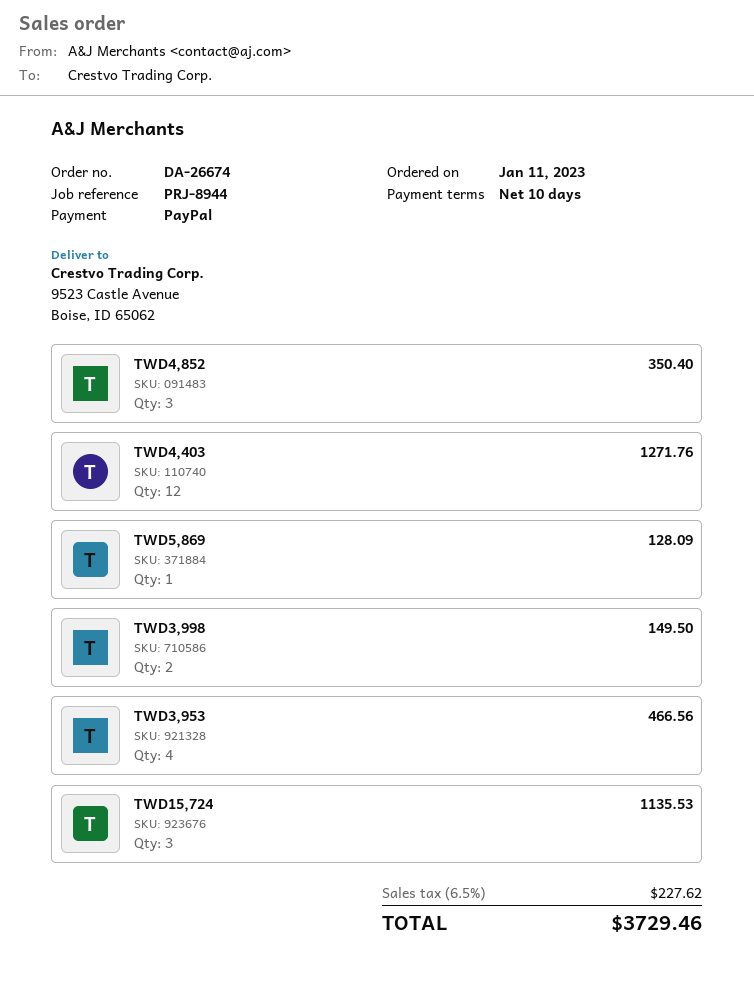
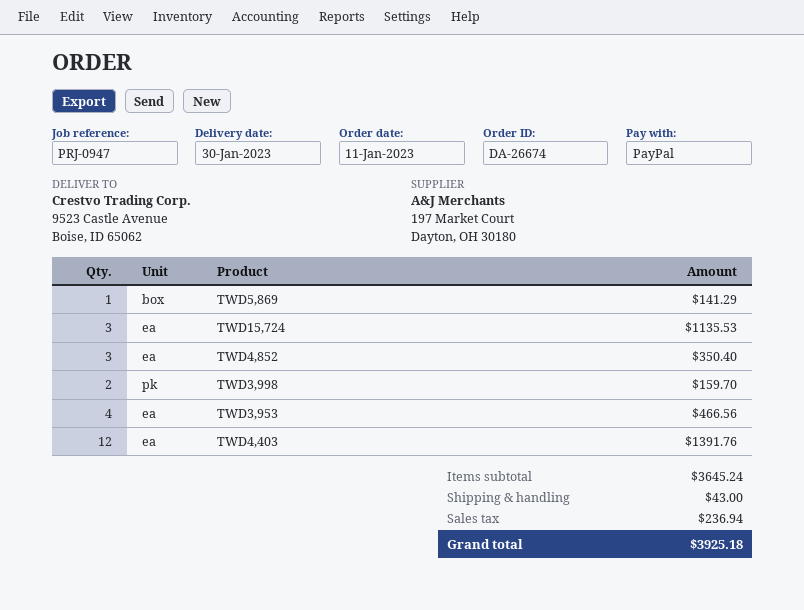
reference: PRJ-8944 -> PRJ-0947
TWD4,403: 12 for 1271.76 -> 12 for 1391.76
TWD5,869: 1 for 128.09 -> 1 for 141.29
TWD3,998: 2 for 149.50 -> 2 for 159.70
shipping: none -> 43.00
tax: 227.62 -> 236.94
total: 3729.46 -> 3925.18

